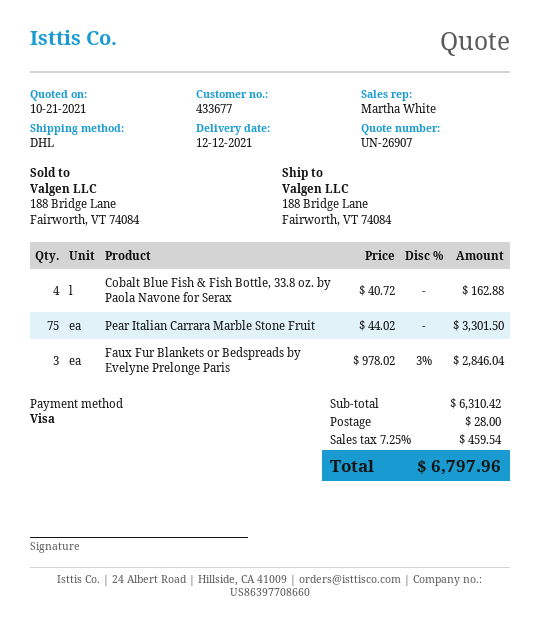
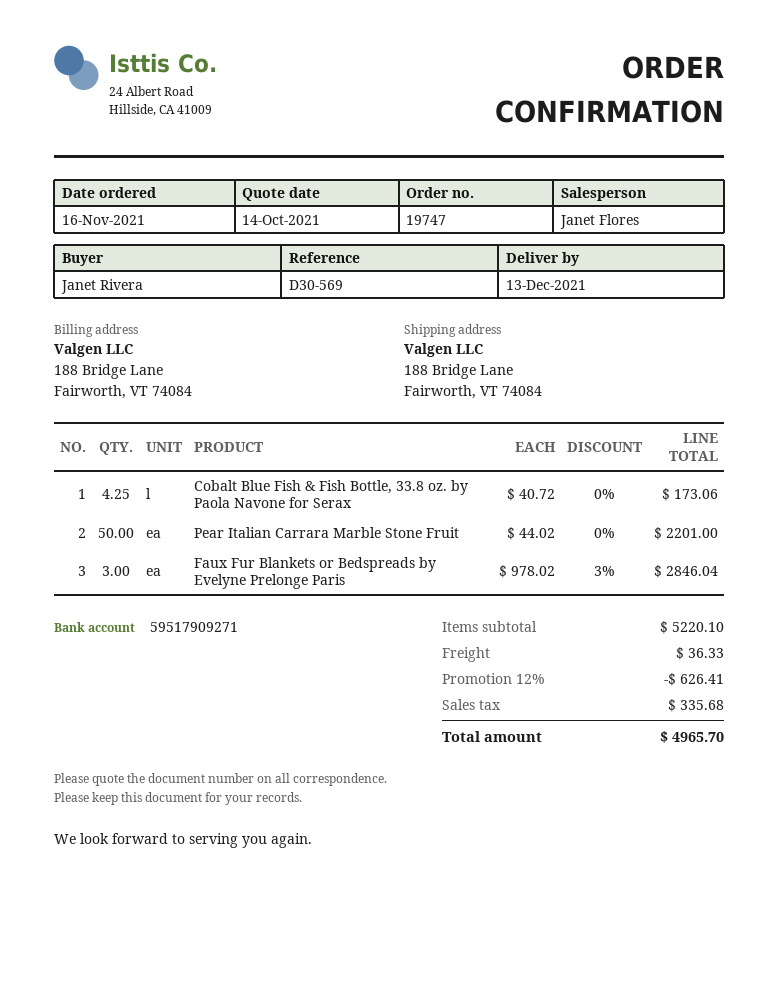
quote date: 2021-10-21 -> 2021-10-14
delivery date: 2021-12-12 -> 2021-12-13
sales rep: Martha White -> Janet Flores
Cobalt Blue Fish & Fish Bottle, 33.8 oz. by Paola Navone for Serax: 4 x 40.72 = 162.88 -> 4.25 x 40.72 = 173.06
Pear Italian Carrara Marble Stone Fruit: 75 x 44.02 = 3301.50 -> 50 x 44.02 = 2201.00
subtotal: 6310.42 -> 5220.10
discount: none -> 12% = 626.41
shipping: 28.00 -> 36.33
tax: 459.54 -> 335.68
total: 6797.96 -> 4965.70

